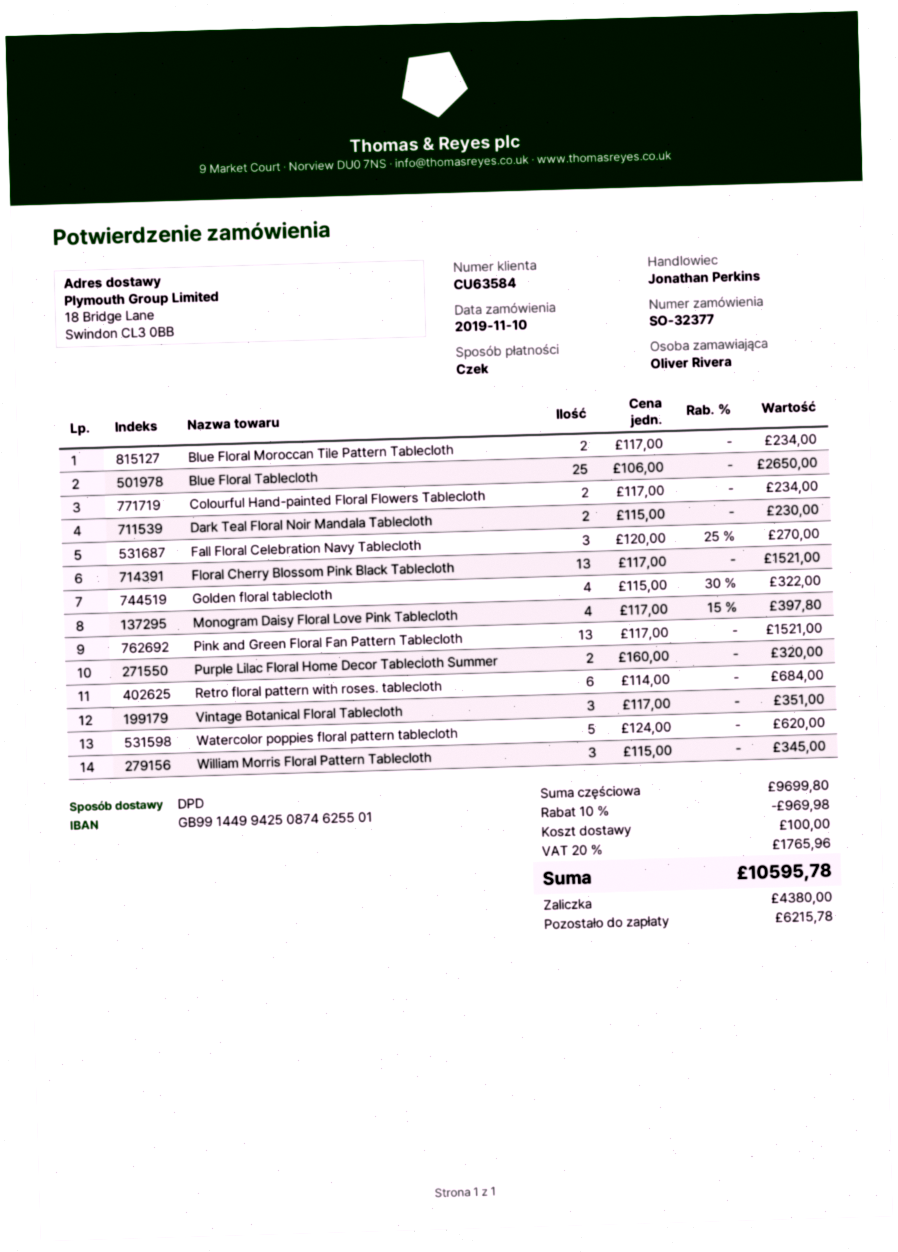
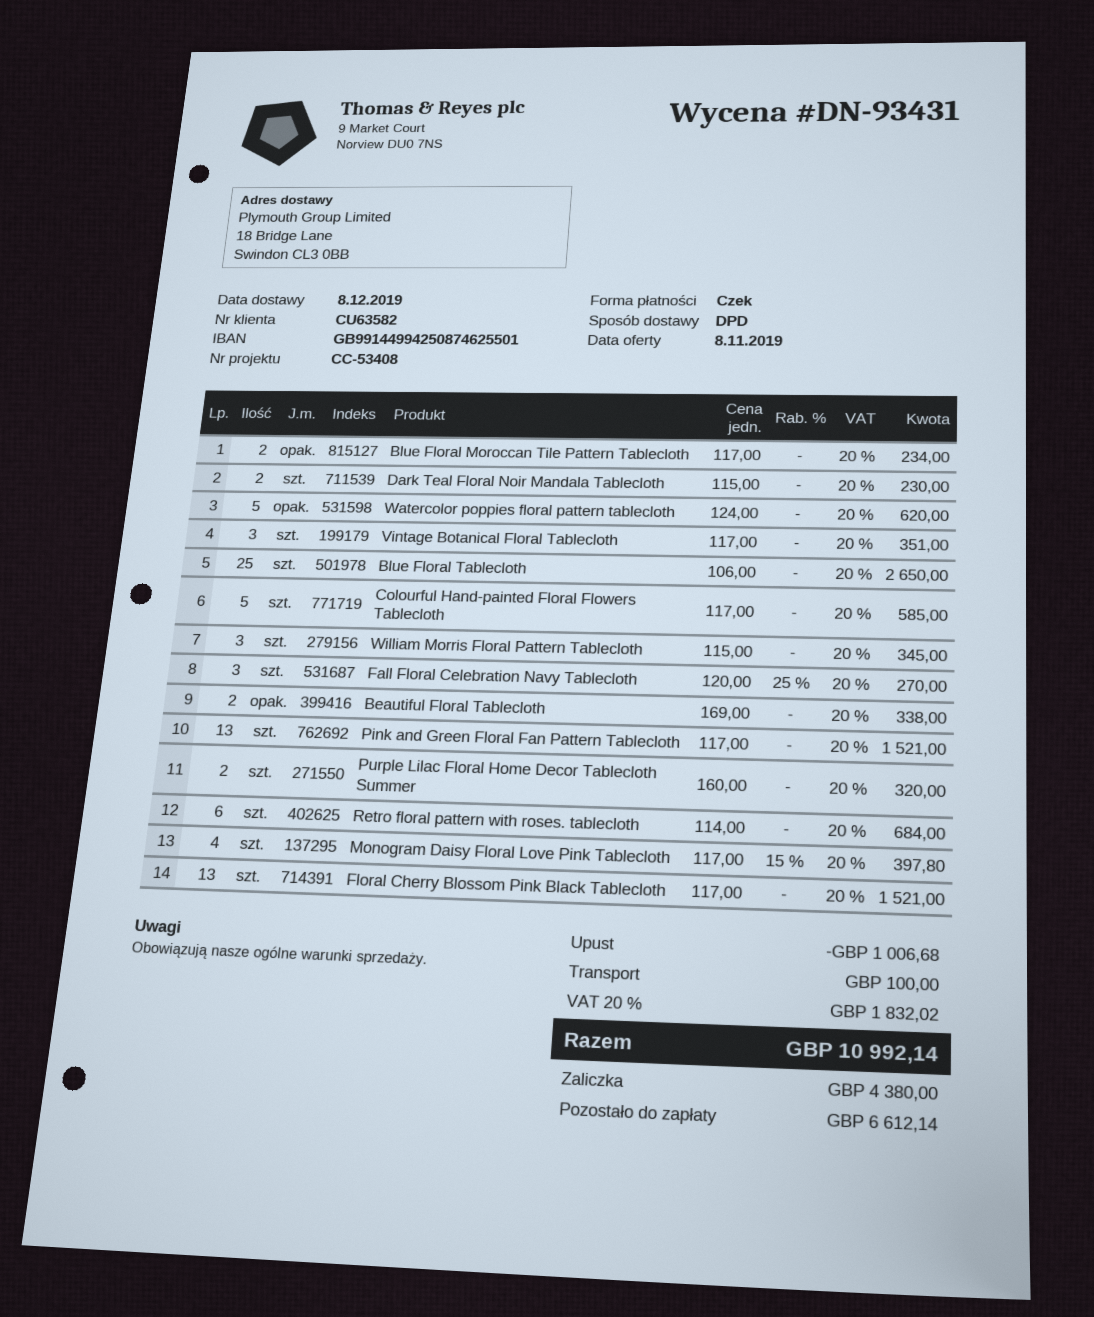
customer number: CU63584 -> CU63582
Colourful Hand-painted Floral Flowers Tablecloth: 2 x 117.00 = 234.00 -> 5 x 117.00 = 585.00
Golden floral tablecloth: 4 x 115.00 - 30% = 322.00 -> none
Beautiful Floral Tablecloth: none -> 2 x 169.00 = 338.00
discount: 969.98 -> 1006.68
tax: 20% = 1765.96 -> 20% = 1832.02
total: 10595.78 -> 10992.14
balance: 6215.78 -> 6612.14

